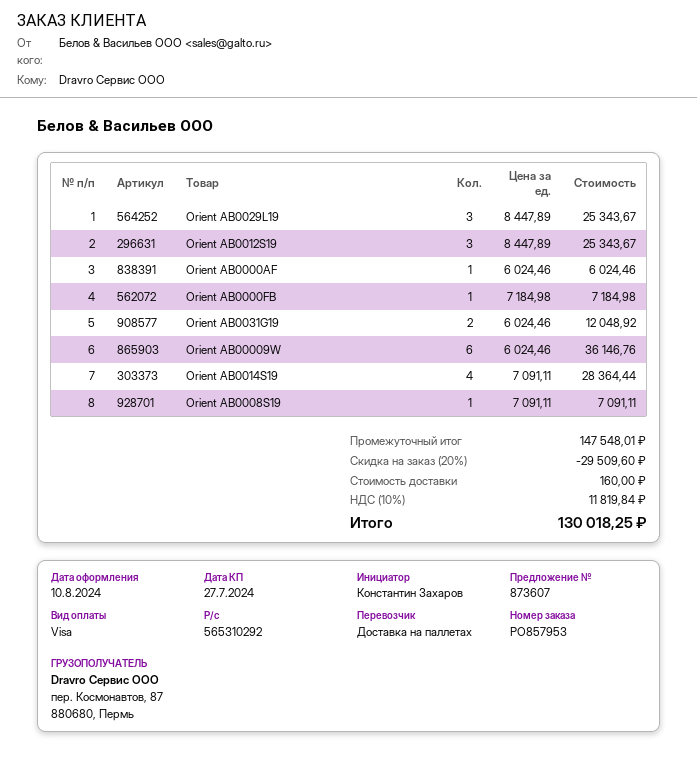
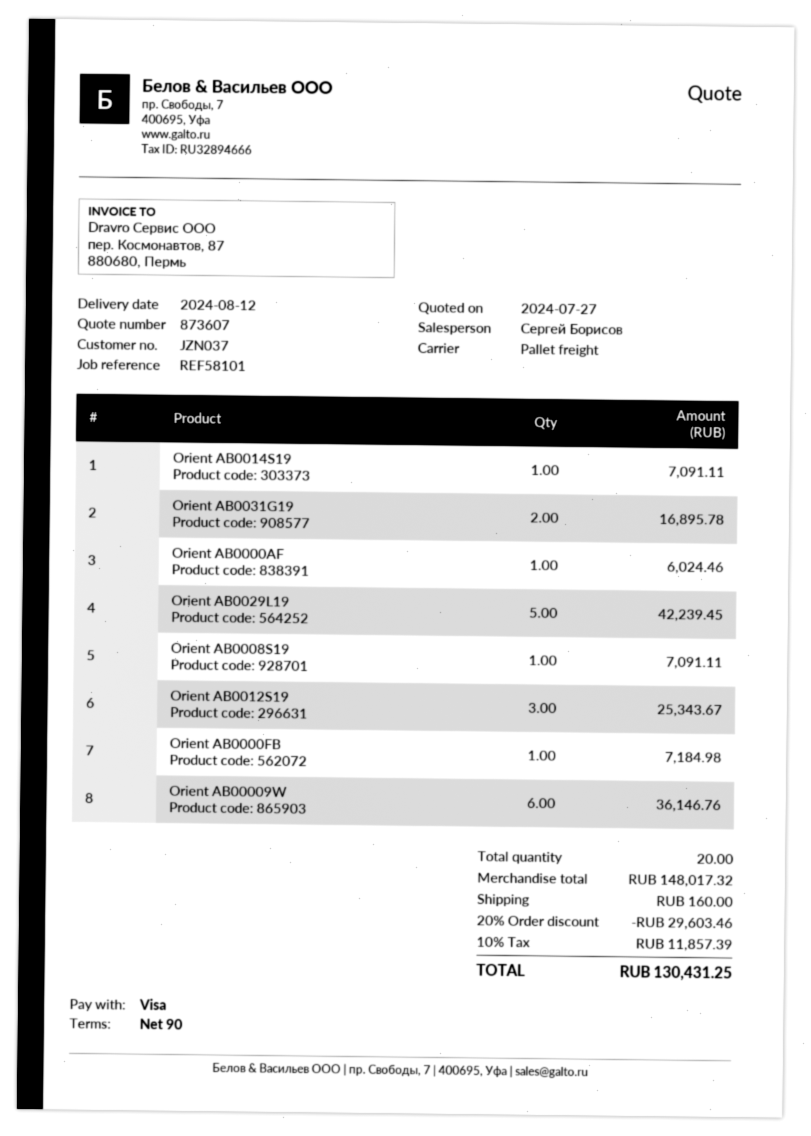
Orient AB0029L19: 3 for 25343.67 -> 5 for 42239.45
Orient AB0031G19: 2 for 12048.92 -> 2 for 16895.78
Orient AB0014S19: 4 for 28364.44 -> 1 for 7091.11
subtotal: 147548.01 -> 148017.32
discount: 20% = 29509.60 -> 20% = 29603.46
tax: 10% = 11819.84 -> 10% = 11857.39
total: 130018.25 -> 130431.25

